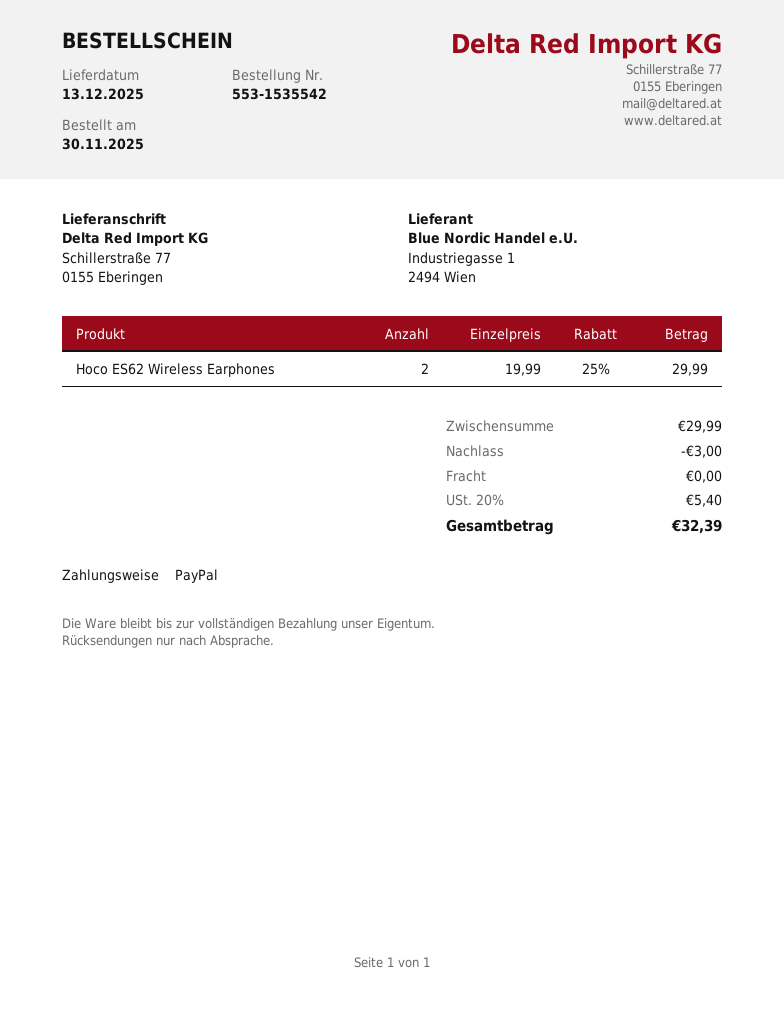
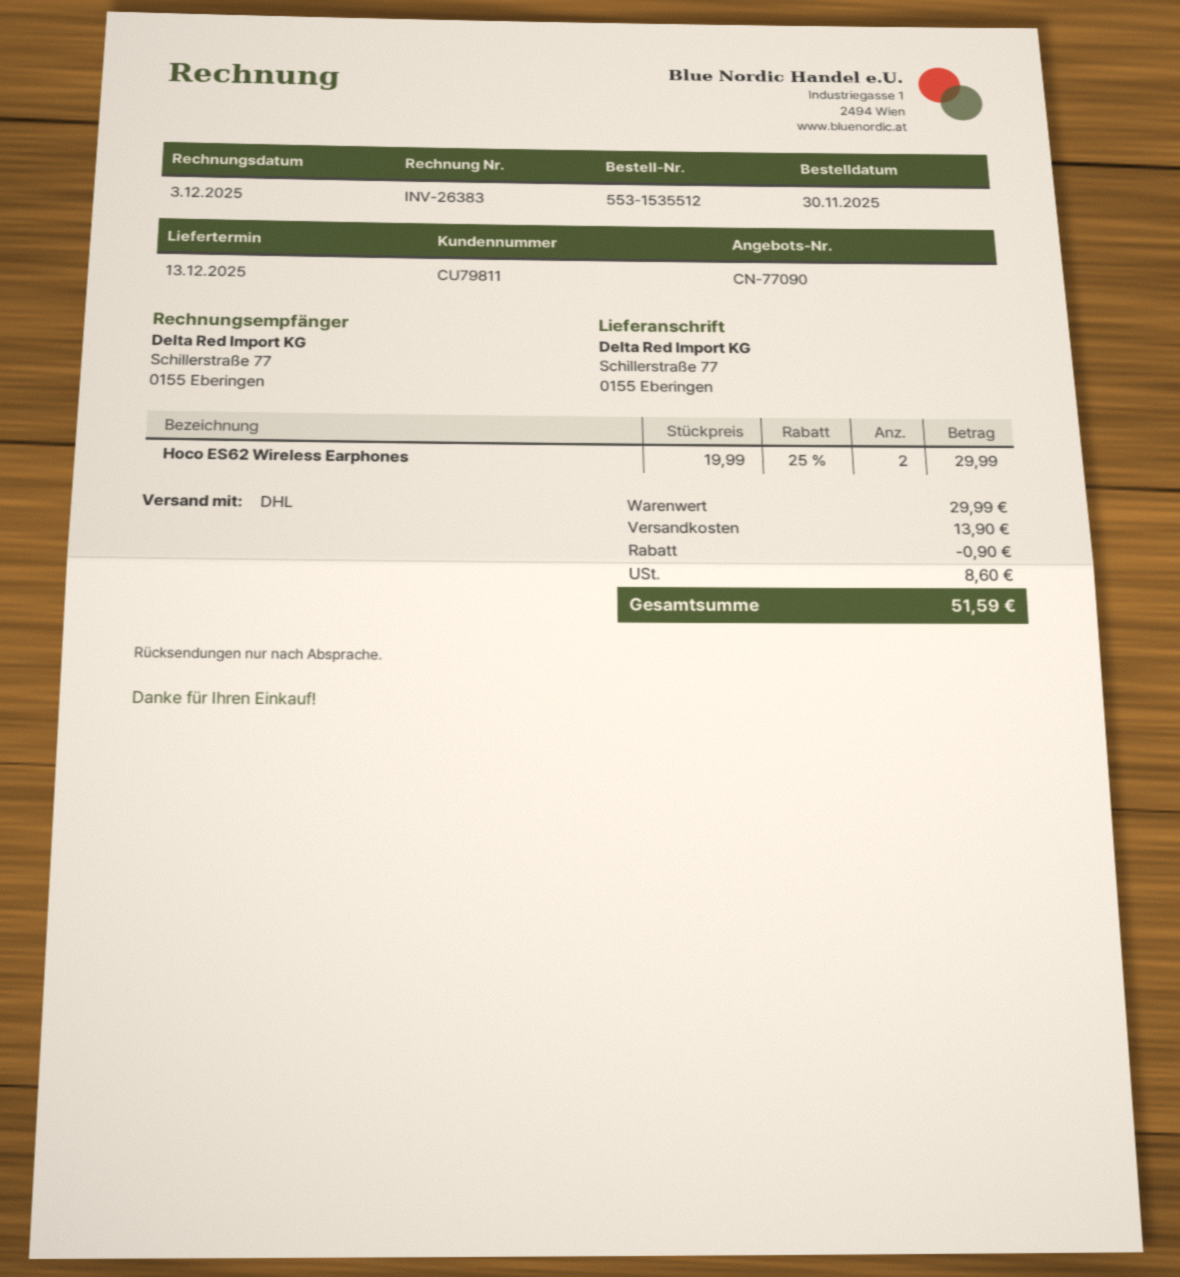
order number: 553-1535542 -> 553-1535512
discount: 3.00 -> 0.90
shipping: 0.00 -> 13.90
tax: 5.40 -> 8.60
total: 32.39 -> 51.59

